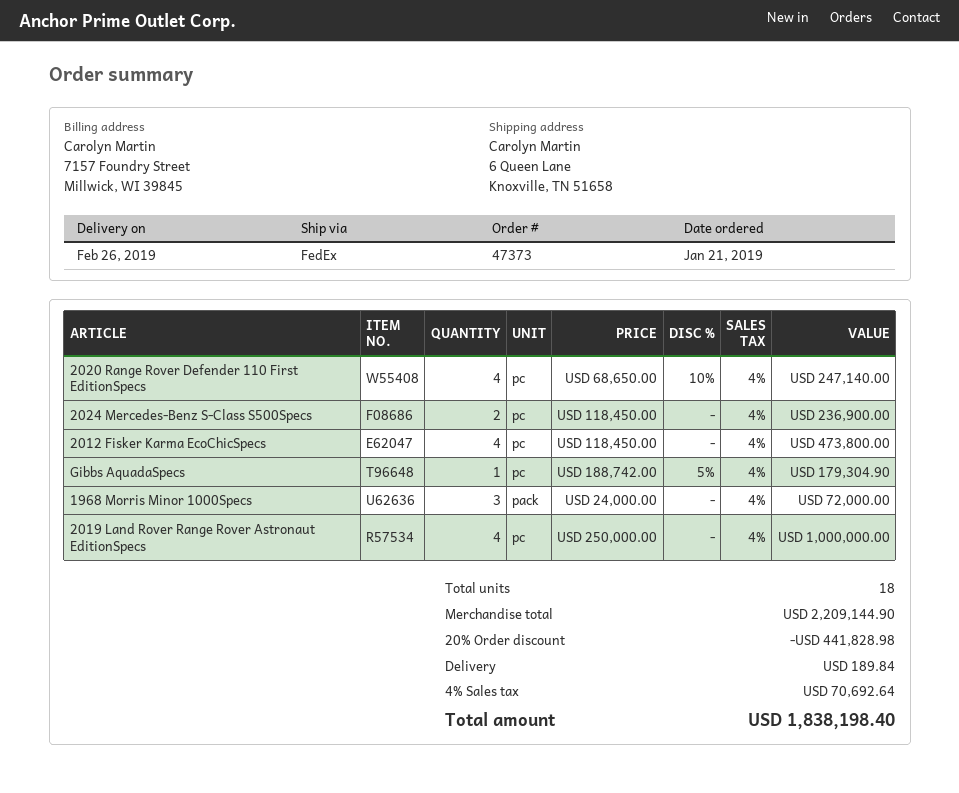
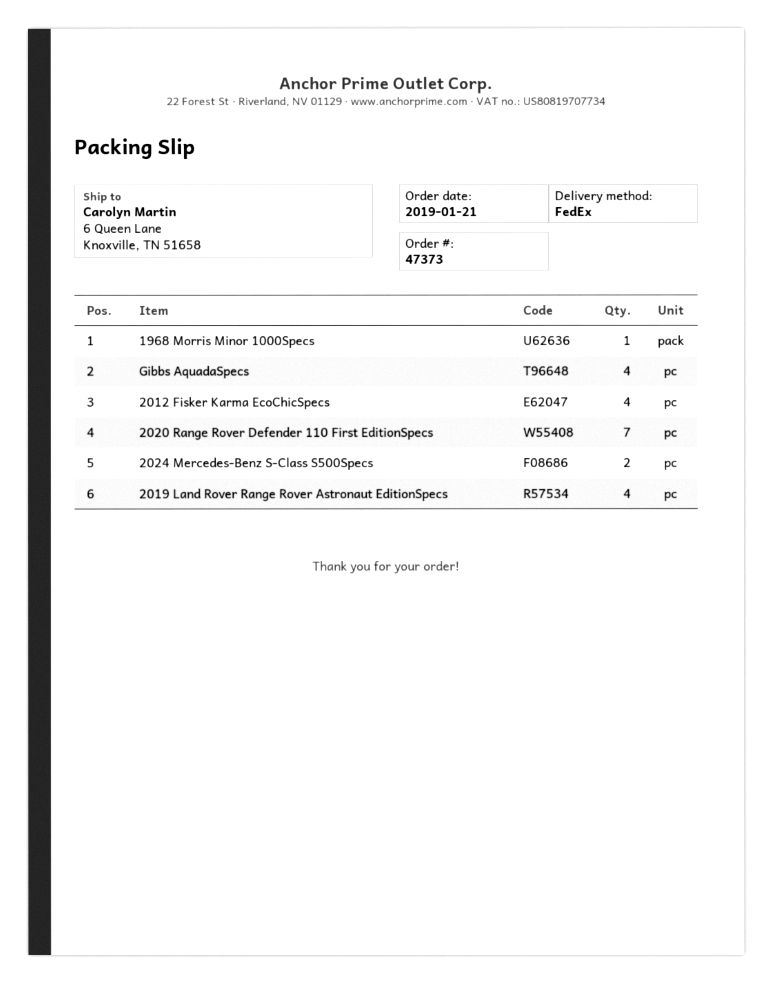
2020 Range Rover Defender 110 First EditionSpecs: 4 -> 7
Gibbs AquadaSpecs: 1 -> 4
1968 Morris Minor 1000Specs: 3 -> 1

